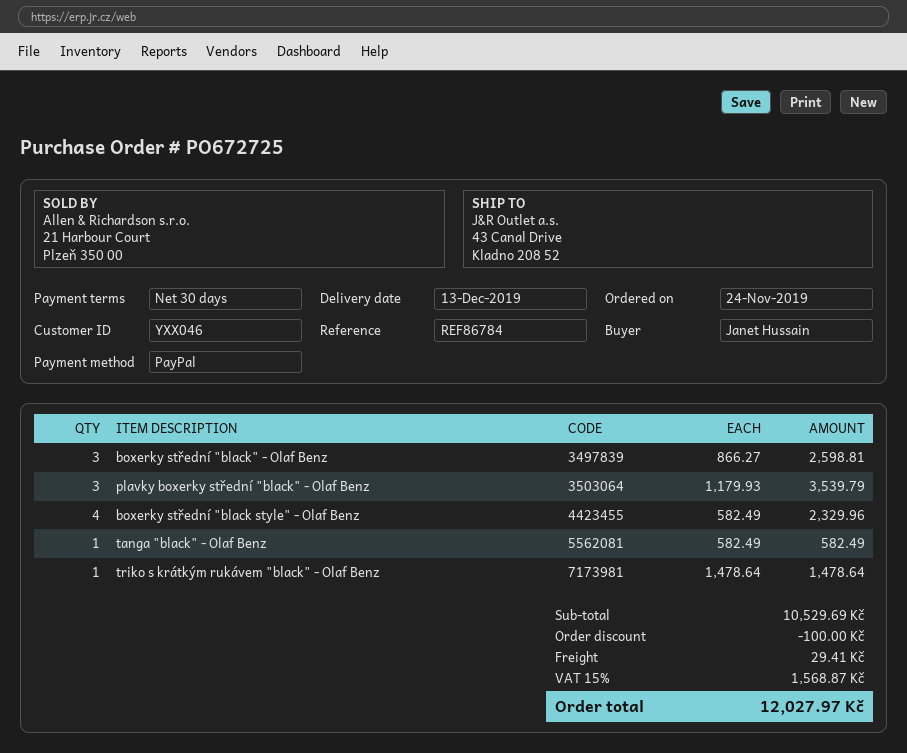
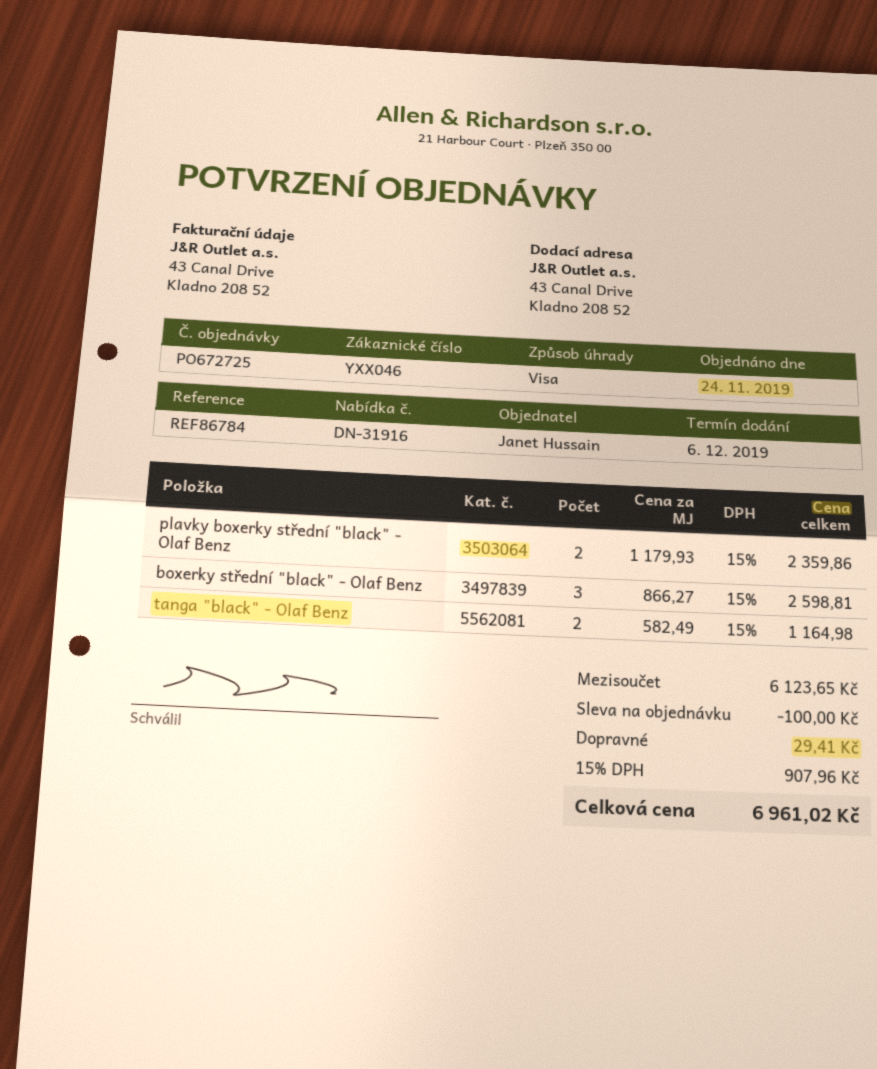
delivery date: 2019-12-13 -> 2019-12-06
payment method: PayPal -> Visa
plavky boxerky střední "black" - Olaf Benz: 3 x 1179.93 = 3539.79 -> 2 x 1179.93 = 2359.86
boxerky střední "black style" - Olaf Benz: 4 x 582.49 = 2329.96 -> none
tanga "black" - Olaf Benz: 1 x 582.49 = 582.49 -> 2 x 582.49 = 1164.98
triko s krátkým rukávem "black" - Olaf Benz: 1 x 1478.64 = 1478.64 -> none
subtotal: 10529.69 -> 6123.65
tax: 15% = 1568.87 -> 15% = 907.96
total: 12027.97 -> 6961.02

